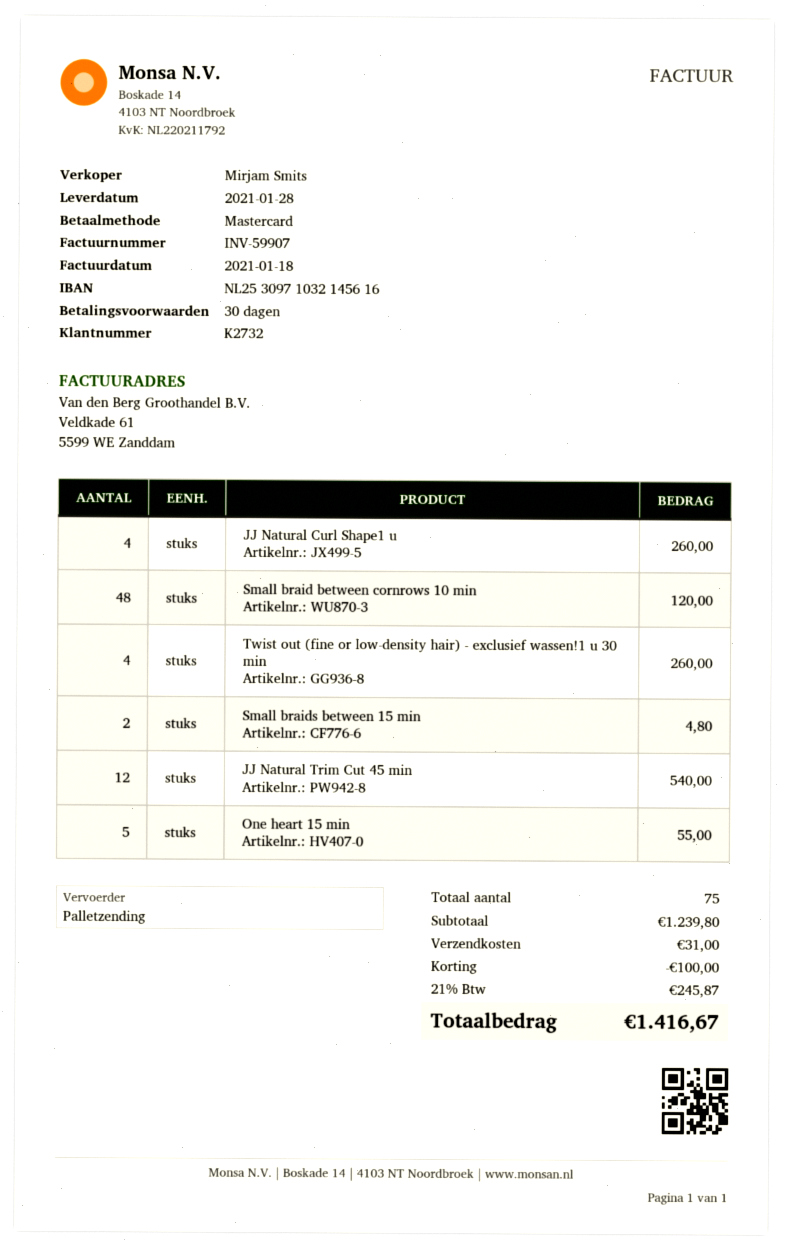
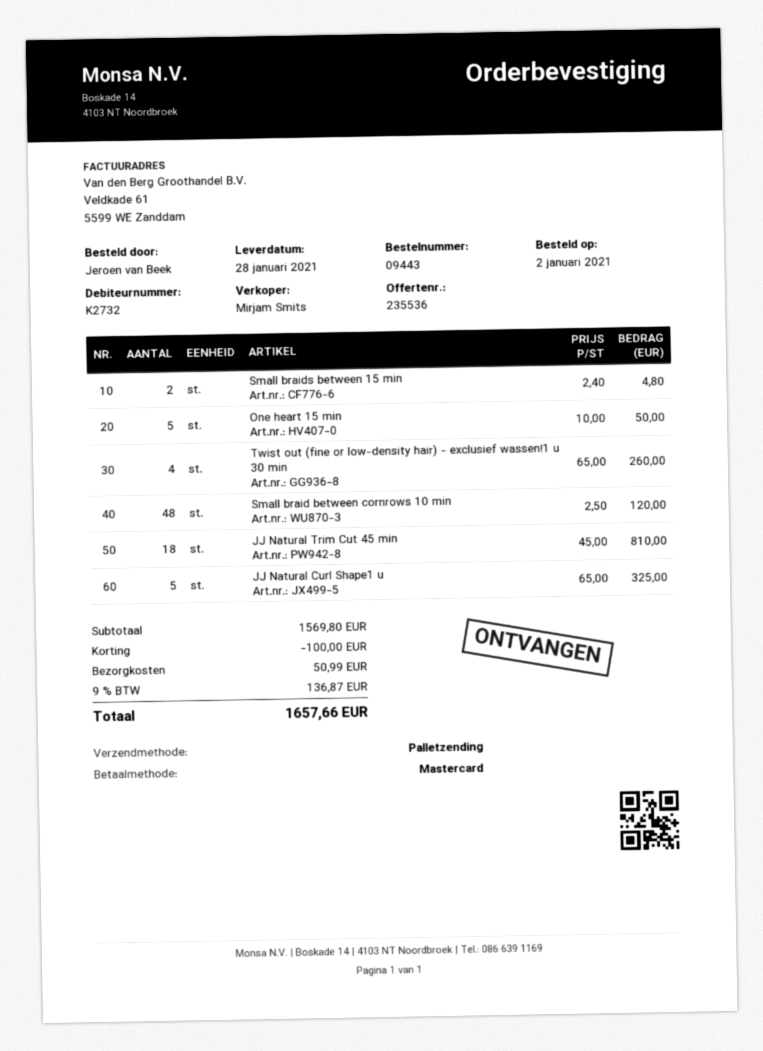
JJ Natural Curl Shape1 u: 4 for 260.00 -> 5 for 325.00
JJ Natural Trim Cut 45 min: 12 for 540.00 -> 18 for 810.00
One heart 15 min: 5 for 55.00 -> 5 for 50.00
subtotal: 1239.80 -> 1569.80
shipping: 31.00 -> 50.99
tax: 21% = 245.87 -> 9% = 136.87
total: 1416.67 -> 1657.66

